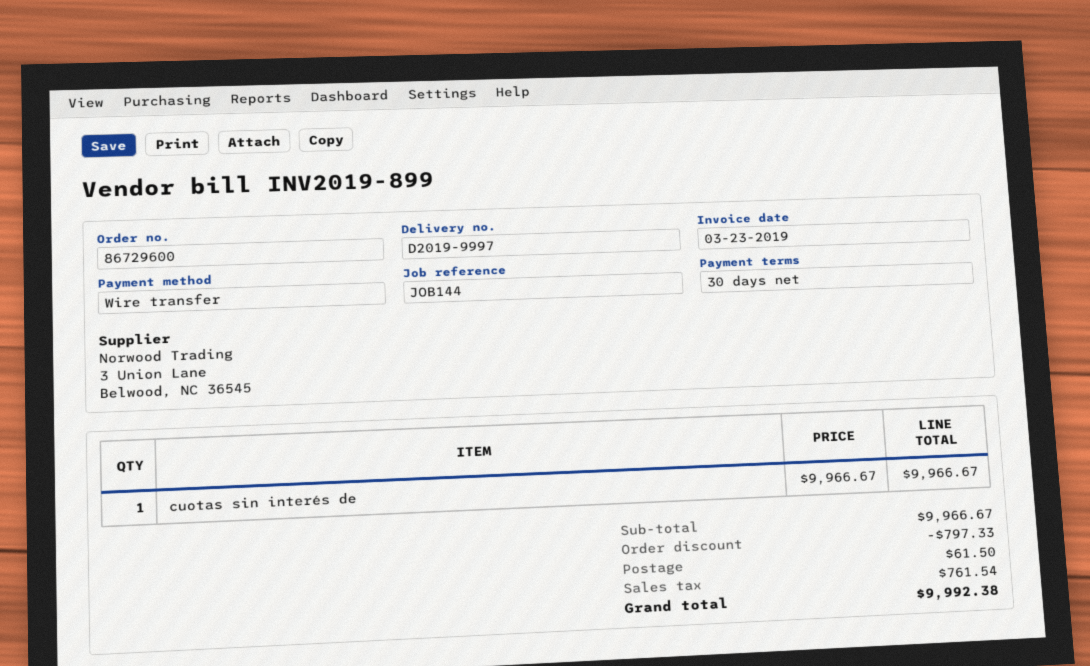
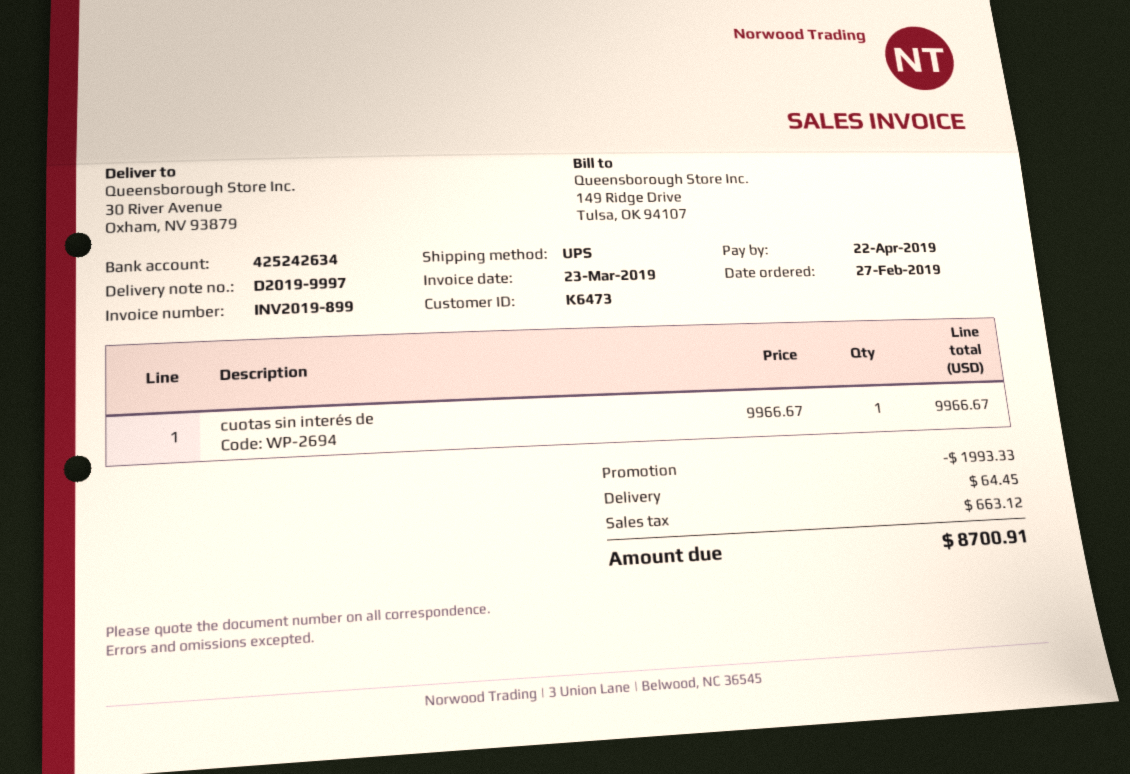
discount: 797.33 -> 1993.33
shipping: 61.50 -> 64.45
tax: 761.54 -> 663.12
total: 9992.38 -> 8700.91

